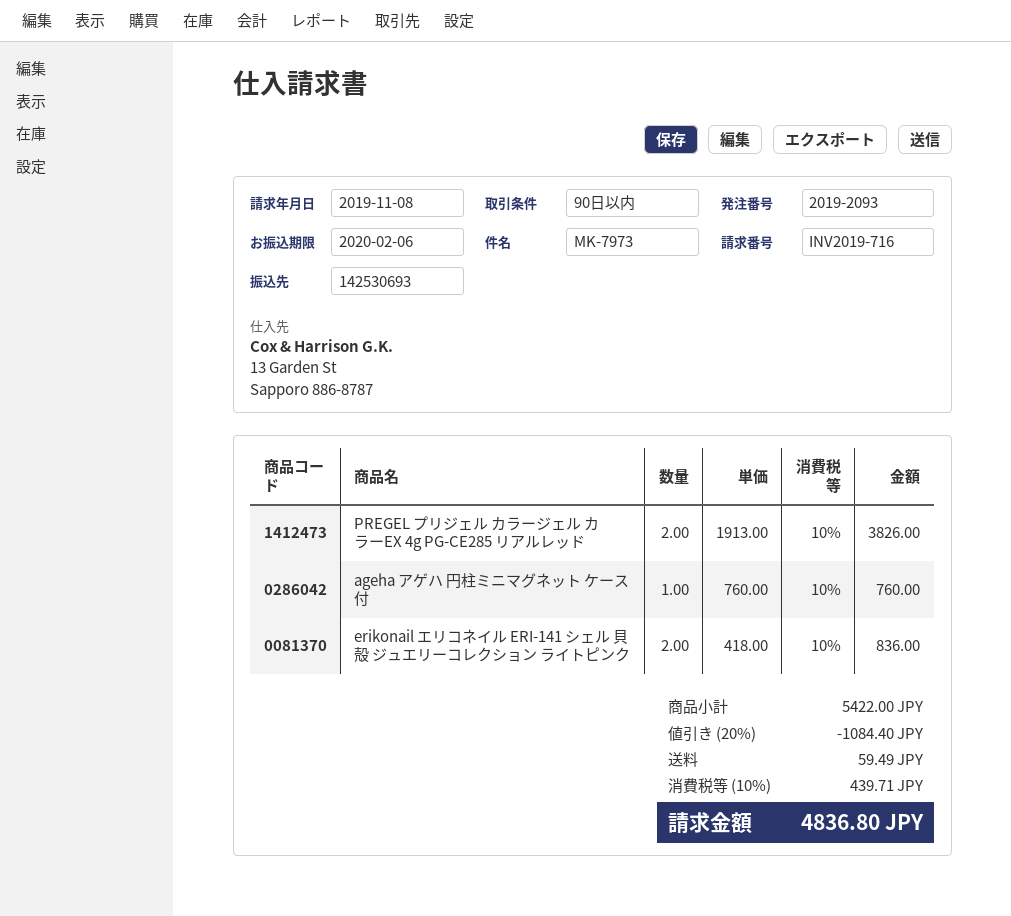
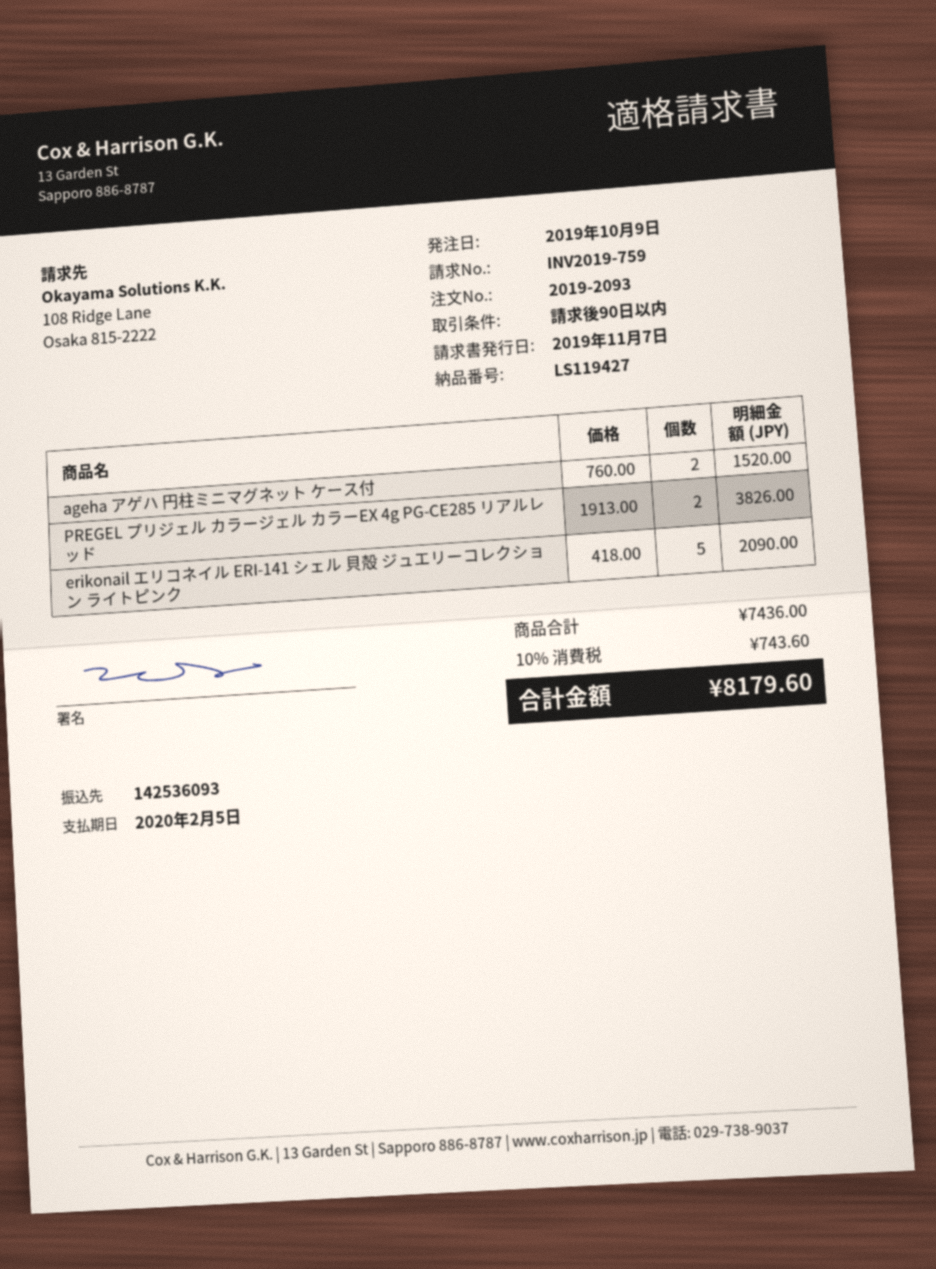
invoice number: INV2019-716 -> INV2019-759
invoice date: 2019-11-08 -> 2019-11-07
due date: 2020-02-06 -> 2020-02-05
bank account: 142530693 -> 142536093
ageha アゲハ 円柱ミニマグネット ケース付: 1 x 760.00 = 760.00 -> 2 x 760.00 = 1520.00
erikonail エリコネイル ERI-141 シェル 貝殻 ジュエリーコレクション ライトピンク: 2 x 418.00 = 836.00 -> 5 x 418.00 = 2090.00
subtotal: 5422.00 -> 7436.00
discount: 20% = 1084.40 -> none
shipping: 59.49 -> none
tax: 10% = 439.71 -> 10% = 743.60
total: 4836.80 -> 8179.60

